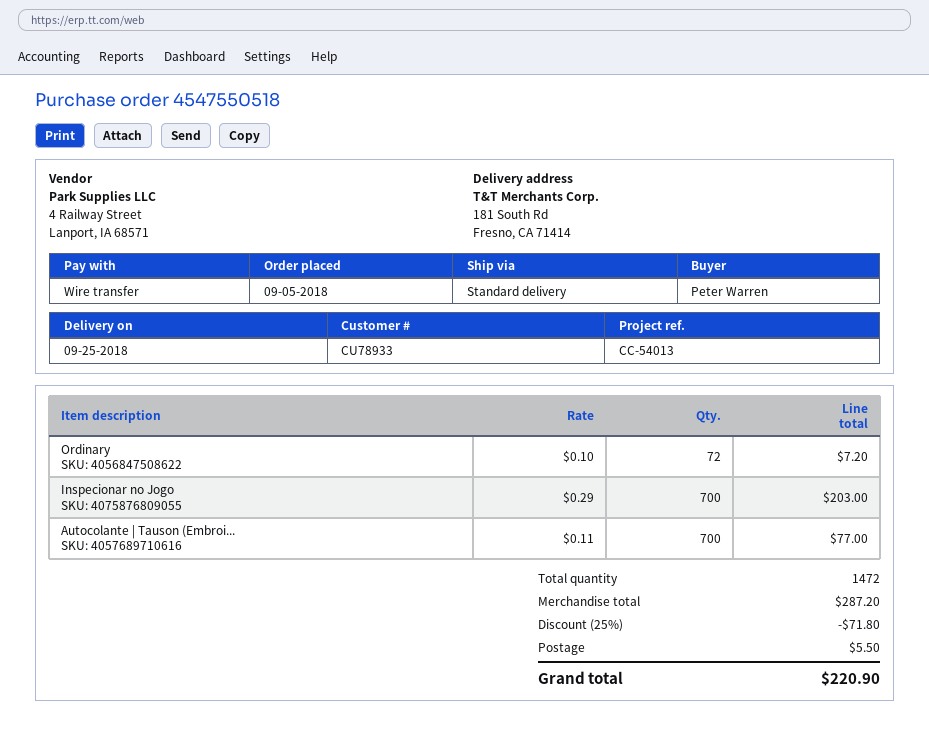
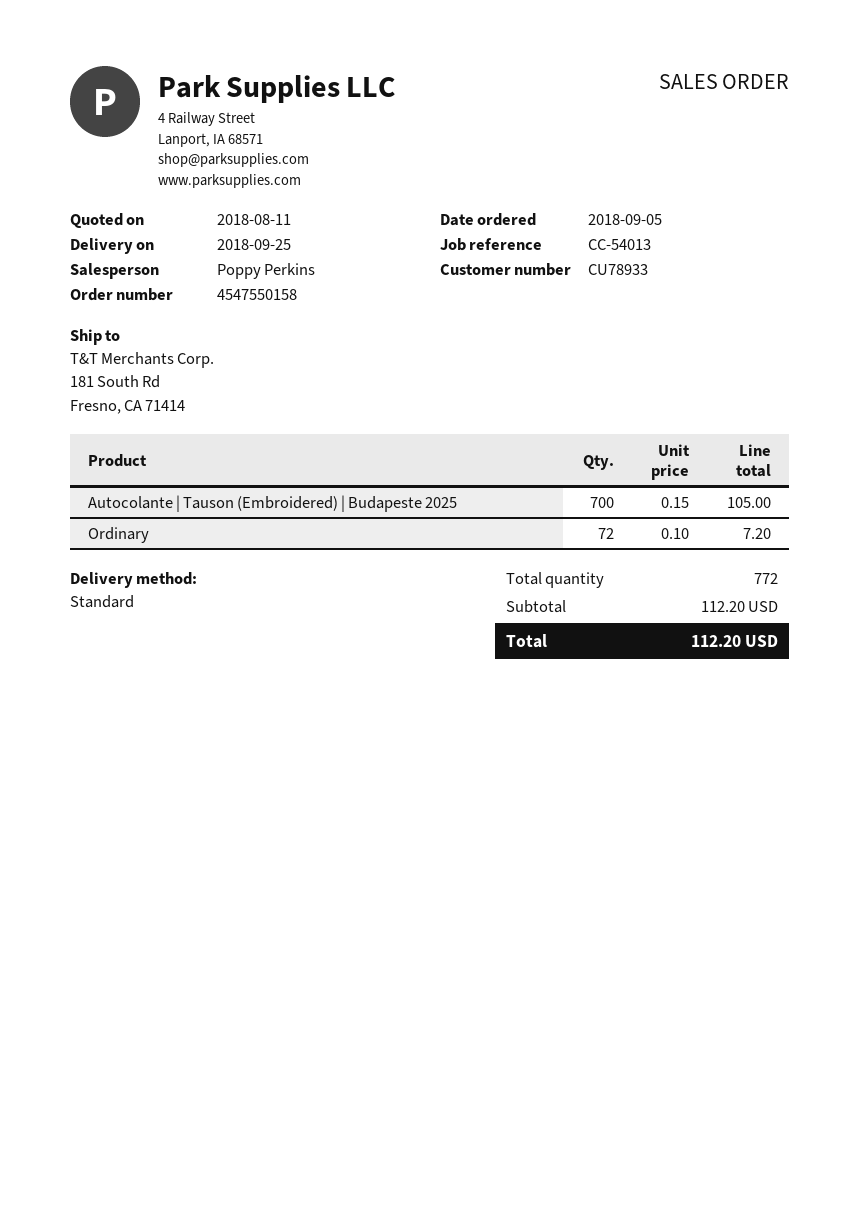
order number: 4547550518 -> 4547550158
Inspecionar no Jogo: 700 x 0.29 = 203.00 -> none
Autocolante | Tauson (Embroi...: 700 x 0.11 = 77.00 -> 700 x 0.15 = 105.00
total quantity: 1472 -> 772
subtotal: 287.20 -> 112.20
discount: 25% = 71.80 -> none
shipping: 5.50 -> none
total: 220.90 -> 112.20

